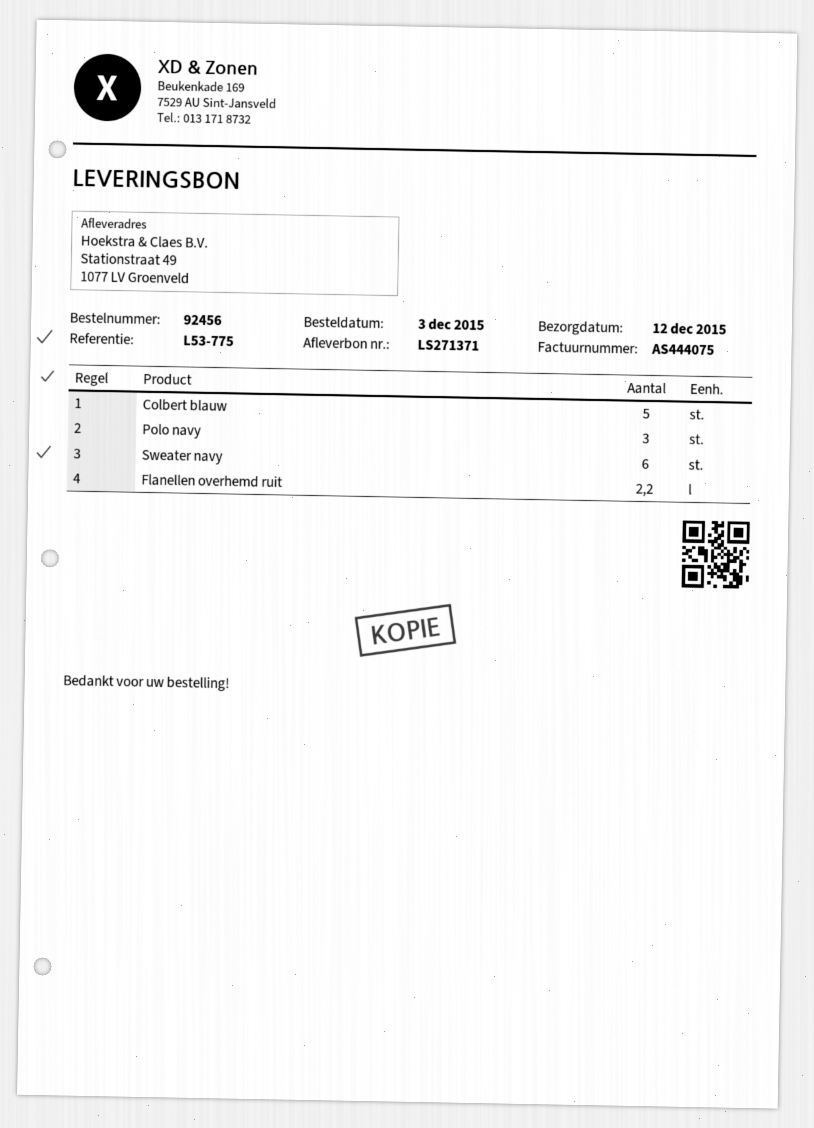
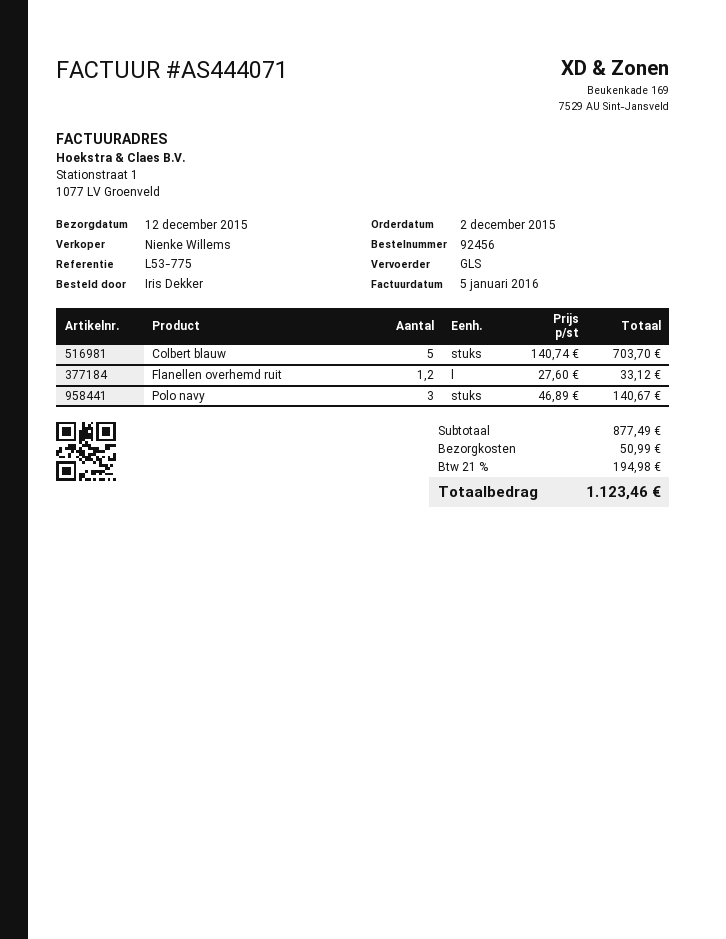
order date: 2015-12-03 -> 2015-12-02
invoice number: AS444075 -> AS444071
Sweater navy: 6 -> none
Flanellen overhemd ruit: 2.2 -> 1.2

